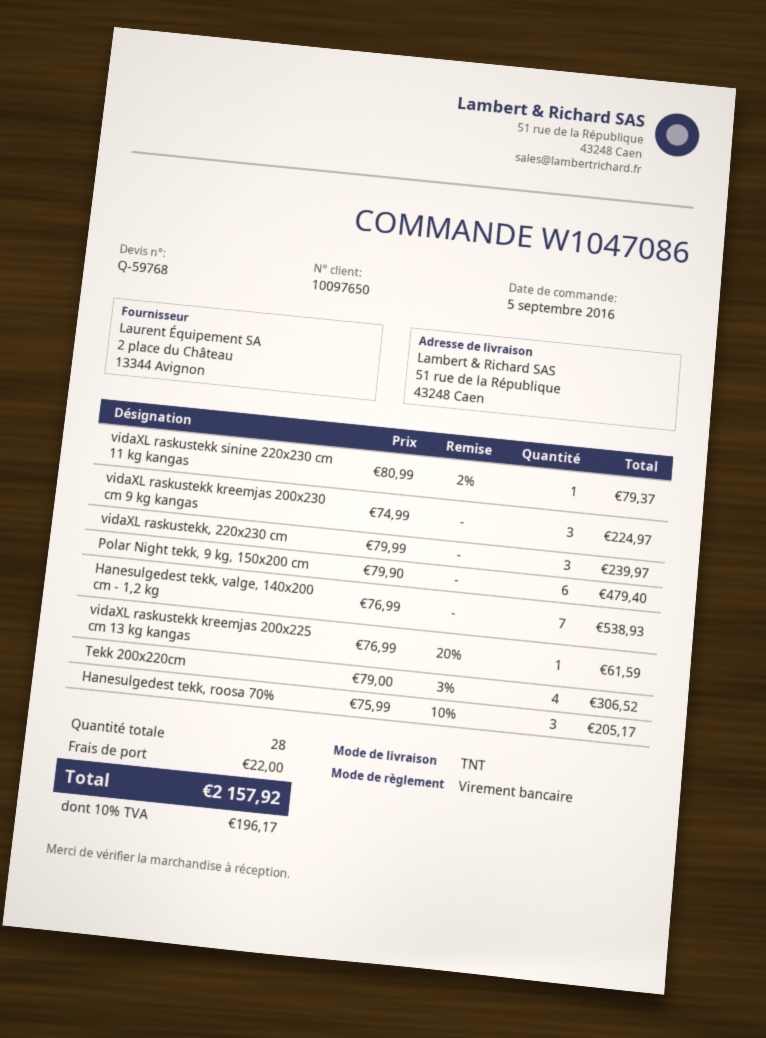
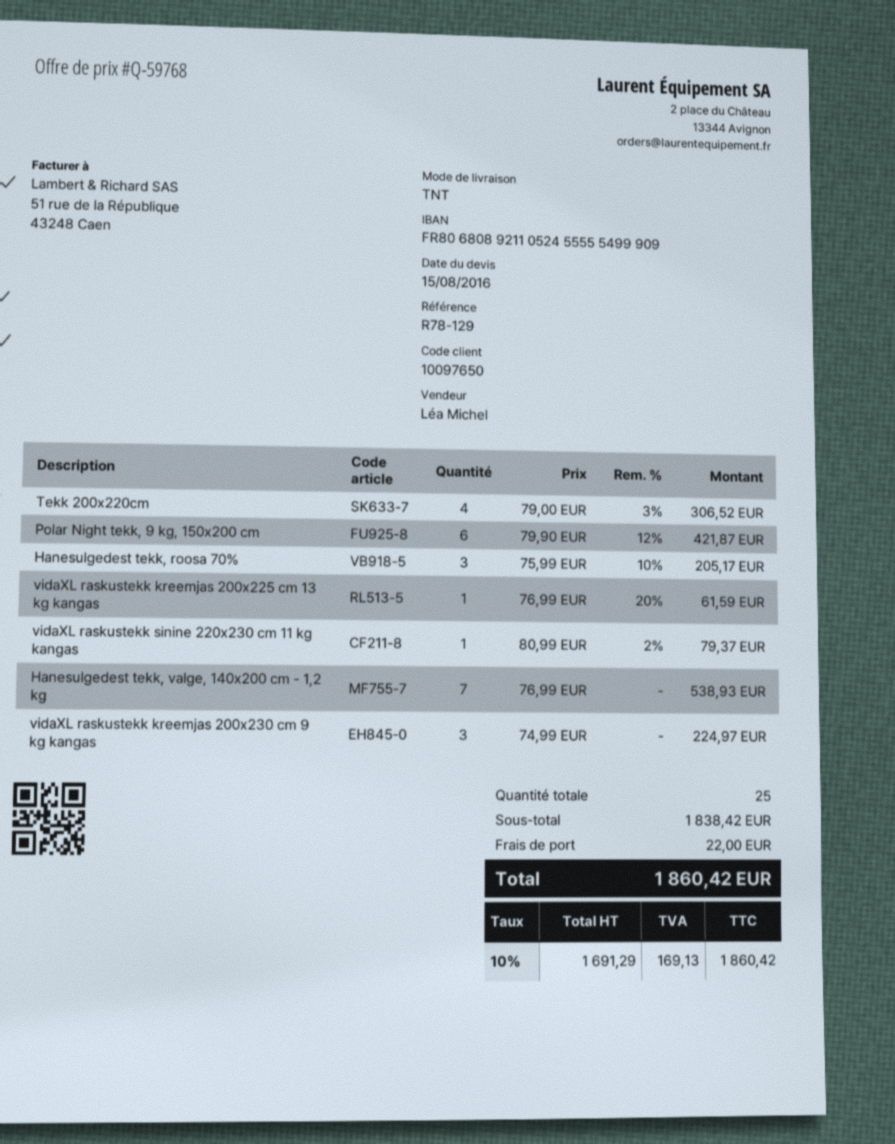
vidaXL raskustekk, 220x230 cm: 3 x 79.99 = 239.97 -> none
Polar Night tekk, 9 kg, 150x200 cm: 6 x 79.90 = 479.40 -> 6 x 79.90 - 12% = 421.87
total quantity: 28 -> 25
tax: 10% = 196.17 -> 10% = 169.13
total: 2157.92 -> 1860.42

